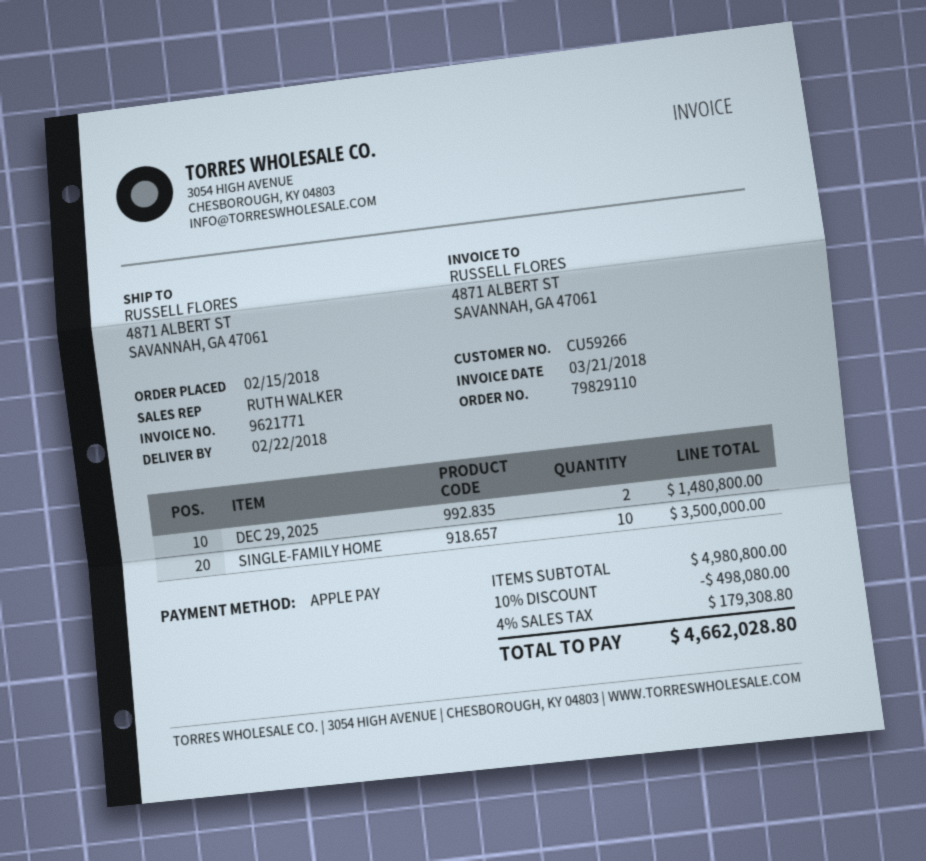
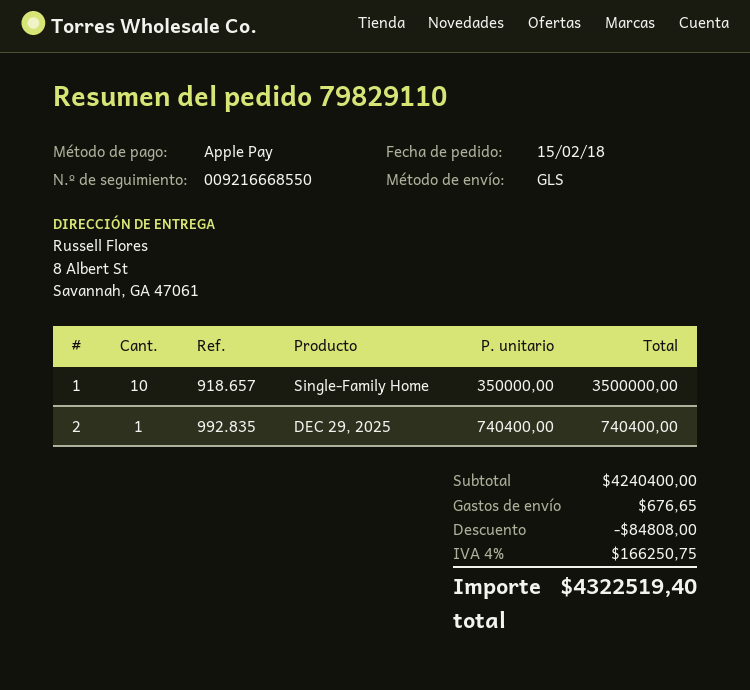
ship to: 4871 ALBERT ST, SAVANNAH, GA 47061 -> 8 Albert St, Savannah, GA 47061
DEC 29, 2025: 2 for 1480800.00 -> 1 for 740400.00
subtotal: 4980800.00 -> 4240400.00
discount: 498080.00 -> 84808.00
shipping: none -> 676.65
tax: 4% = 179308.80 -> 4% = 166250.75
total: 4662028.80 -> 4322519.40

